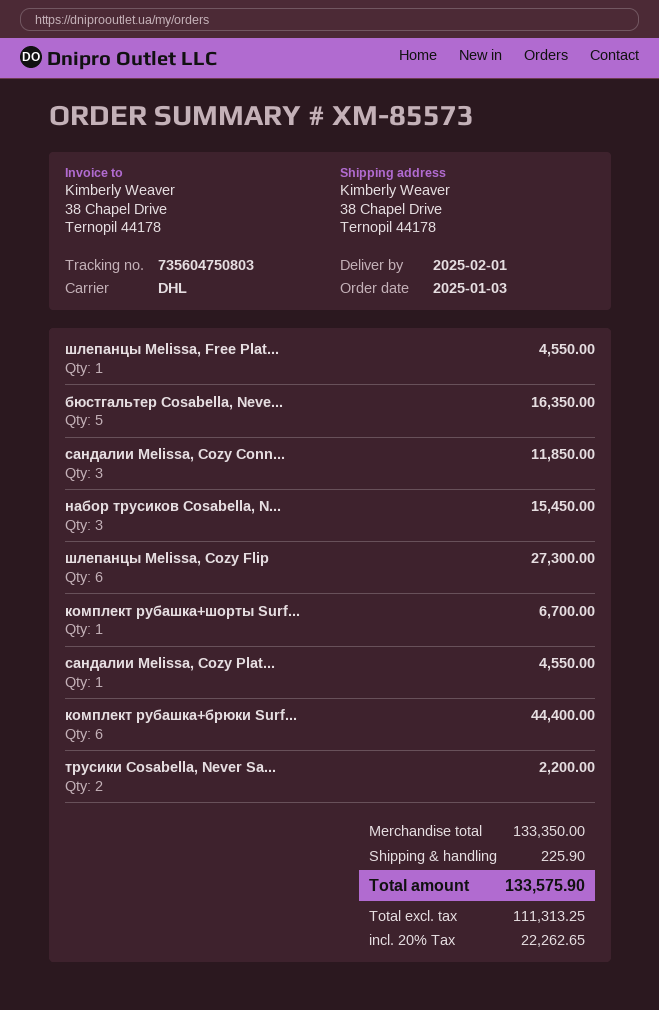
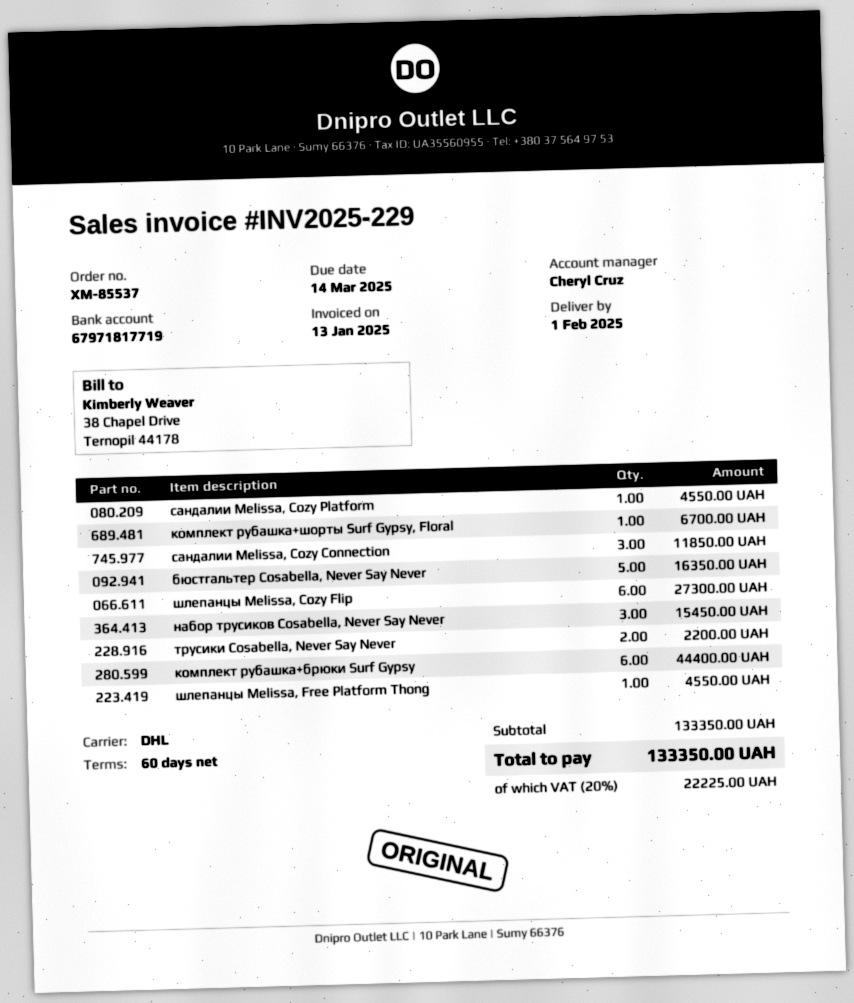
order number: XM-85573 -> XM-85537
shipping: 225.90 -> none
tax: 20% = 22262.65 -> 20% = 22225.00
total: 133575.90 -> 133350.00

